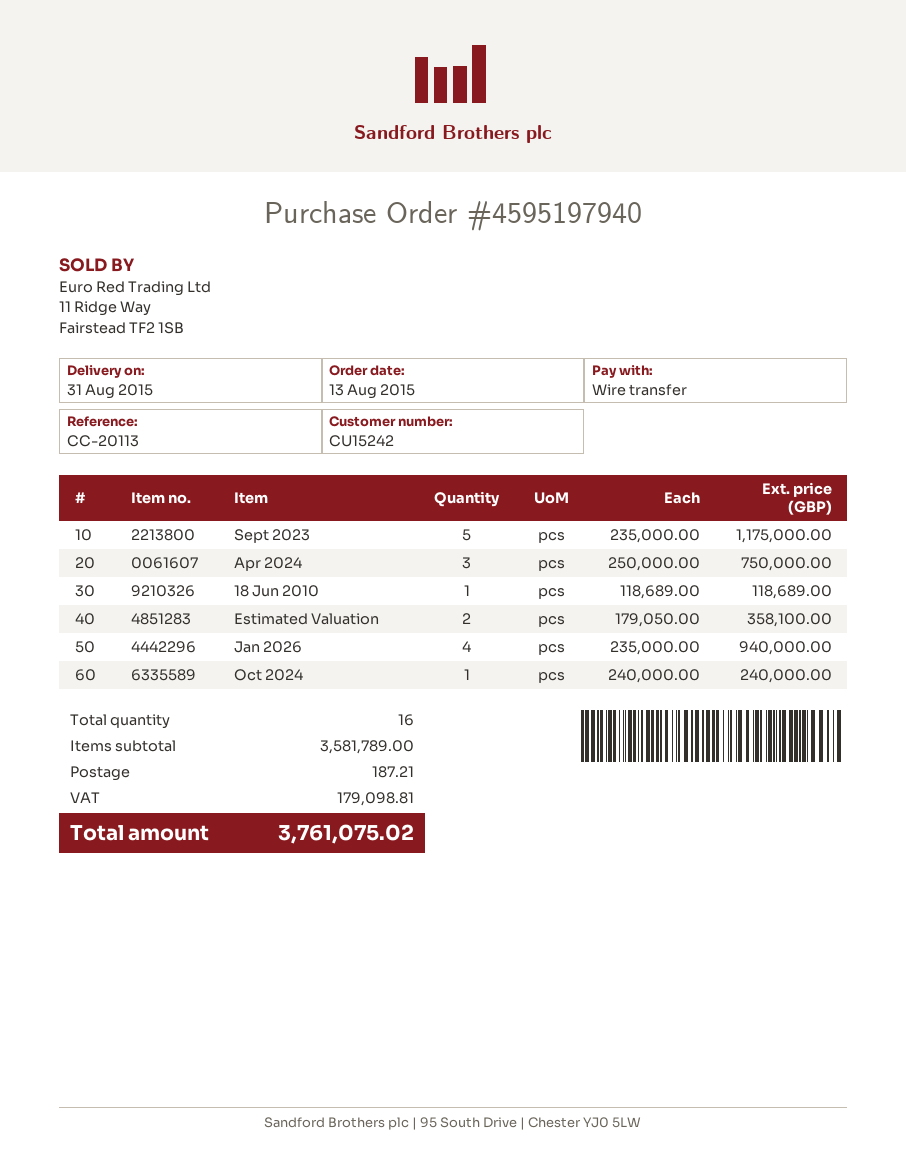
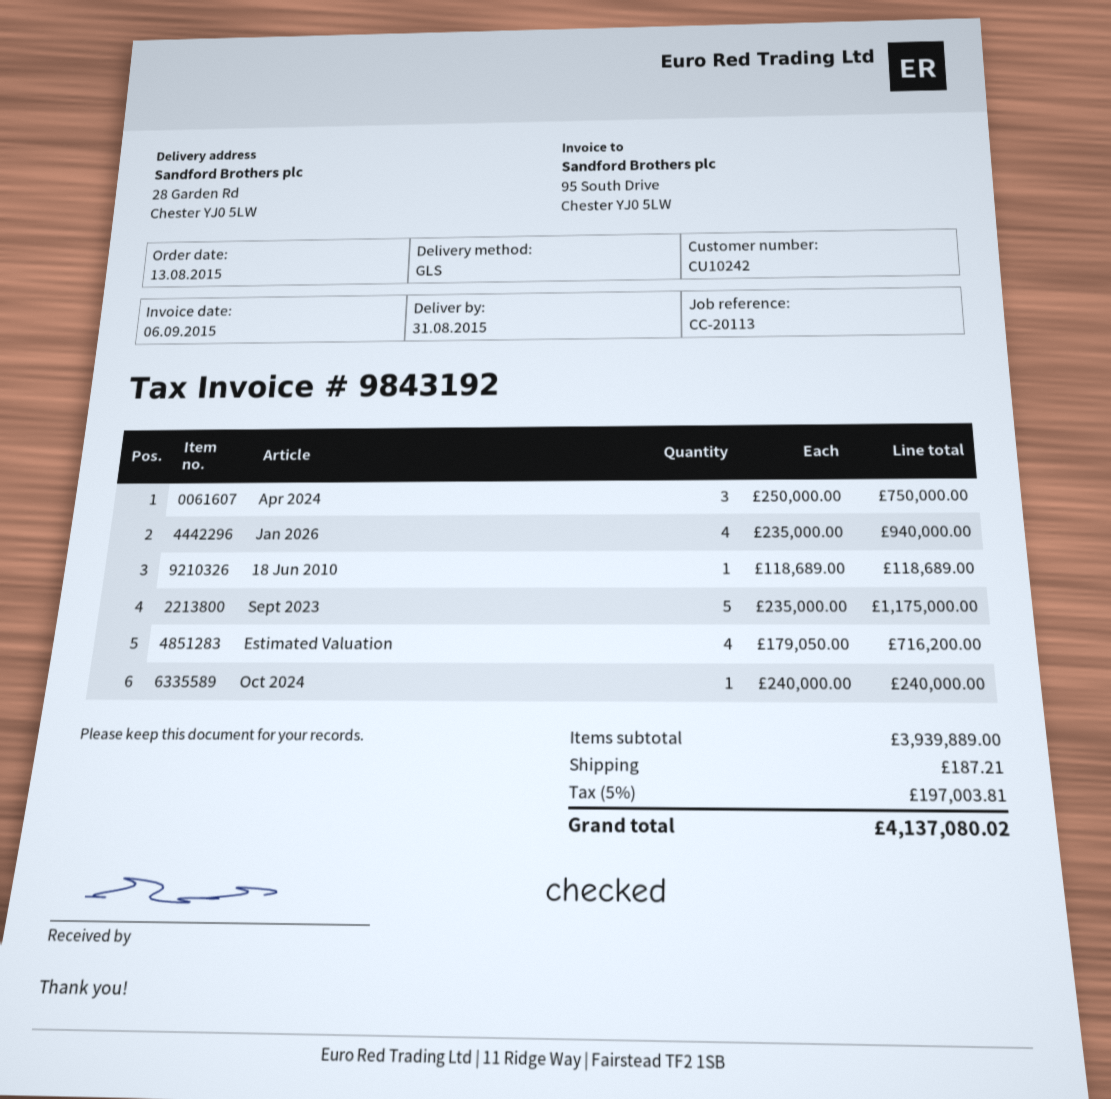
customer number: CU15242 -> CU10242
Estimated Valuation: 2 x 179050.00 = 358100.00 -> 4 x 179050.00 = 716200.00
subtotal: 3581789.00 -> 3939889.00
tax: 179098.81 -> 197003.81
total: 3761075.02 -> 4137080.02

